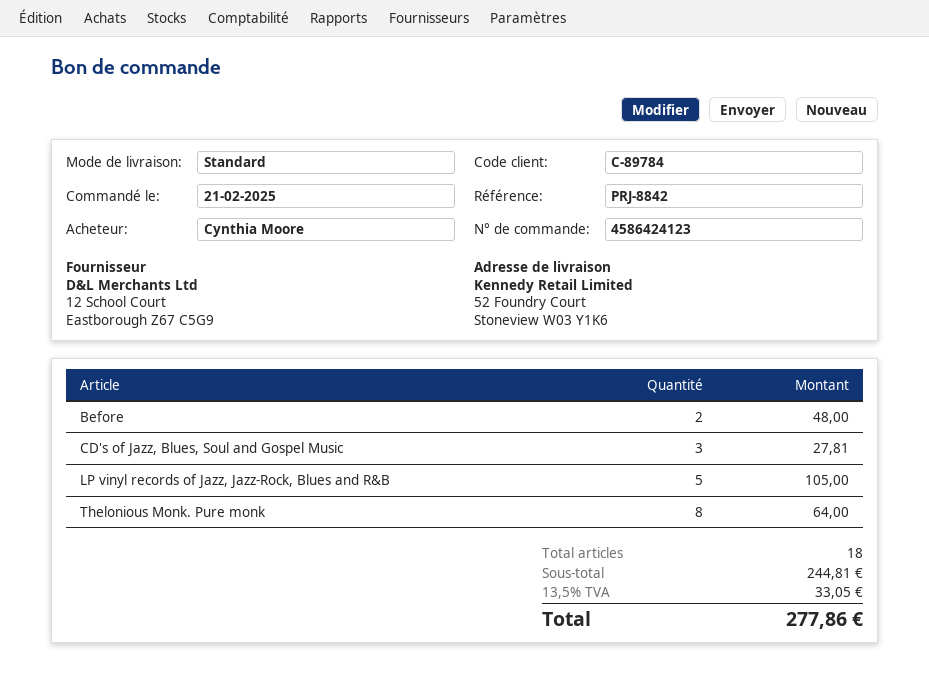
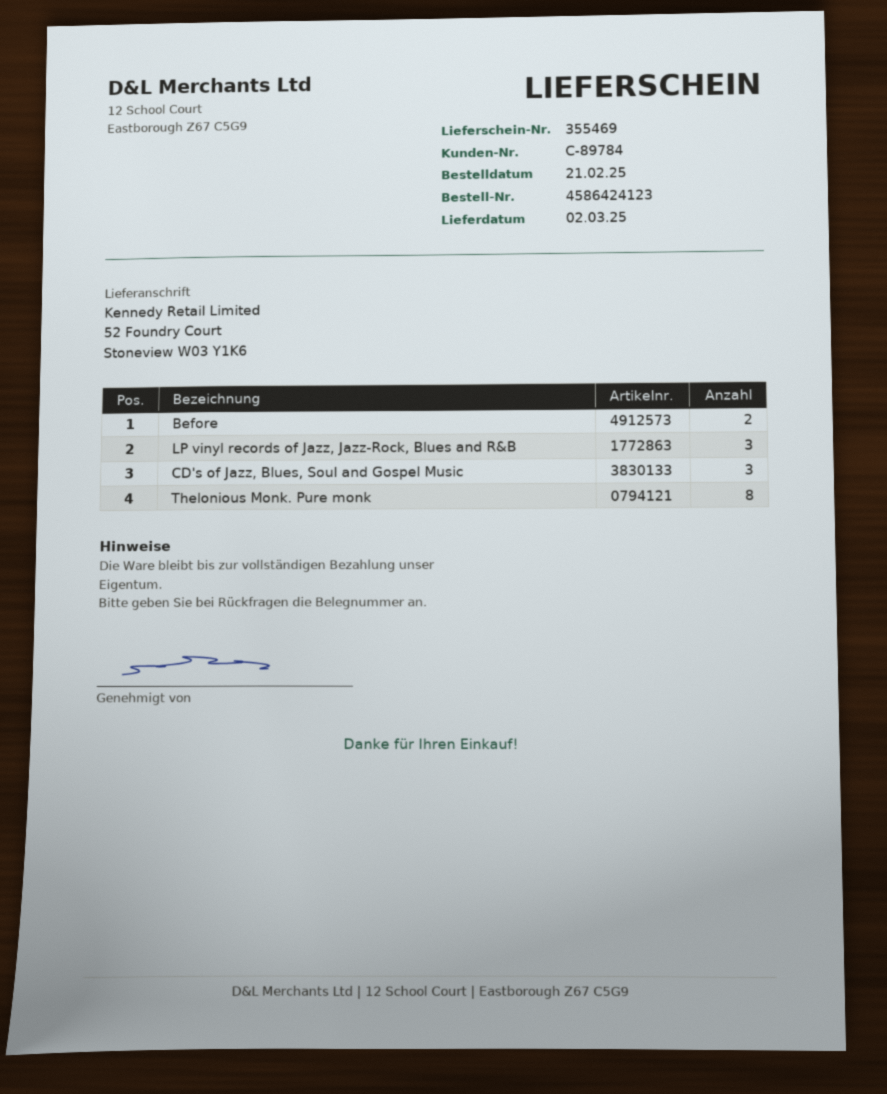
LP vinyl records of Jazz, Jazz-Rock, Blues and R&B: 5 -> 3

